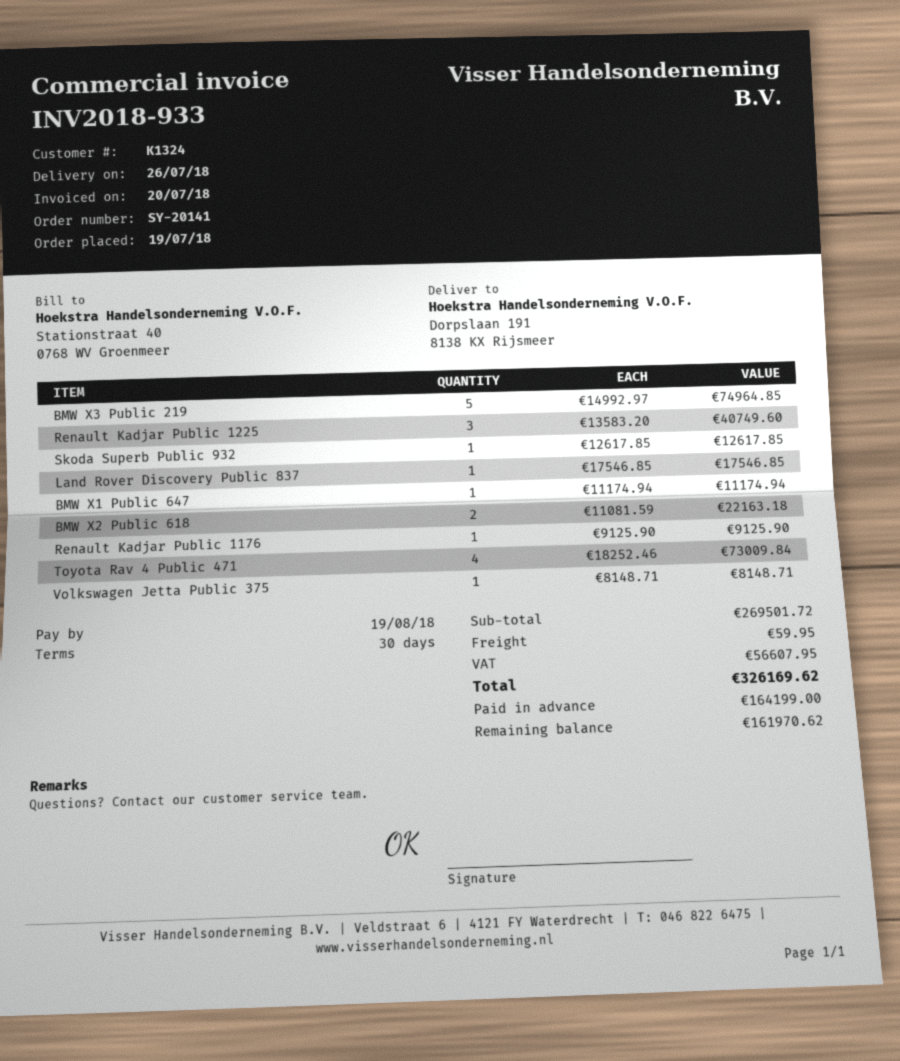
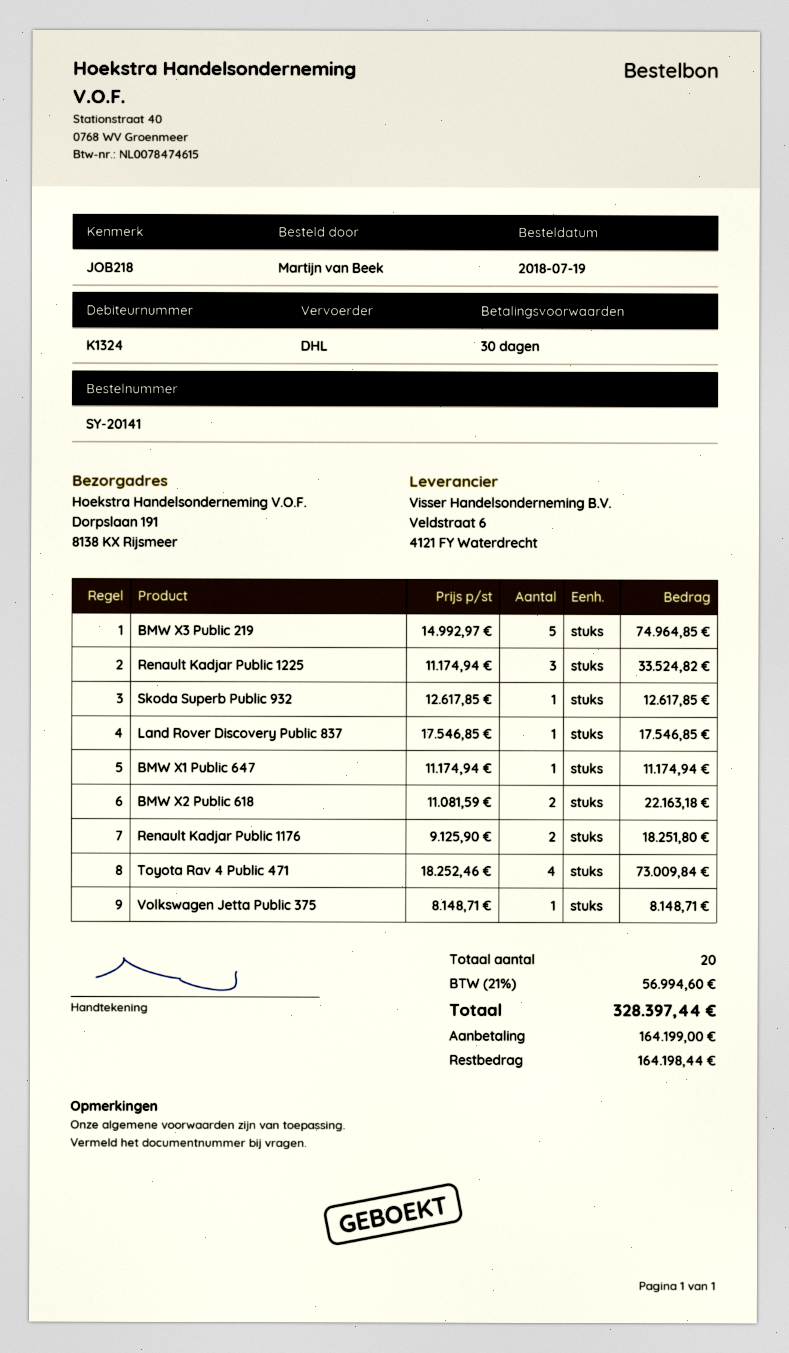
Renault Kadjar Public 1225: 3 x 13583.20 = 40749.60 -> 3 x 11174.94 = 33524.82
Renault Kadjar Public 1176: 1 x 9125.90 = 9125.90 -> 2 x 9125.90 = 18251.80
shipping: 59.95 -> none
tax: 56607.95 -> 56994.60
total: 326169.62 -> 328397.44
balance: 161970.62 -> 164198.44

